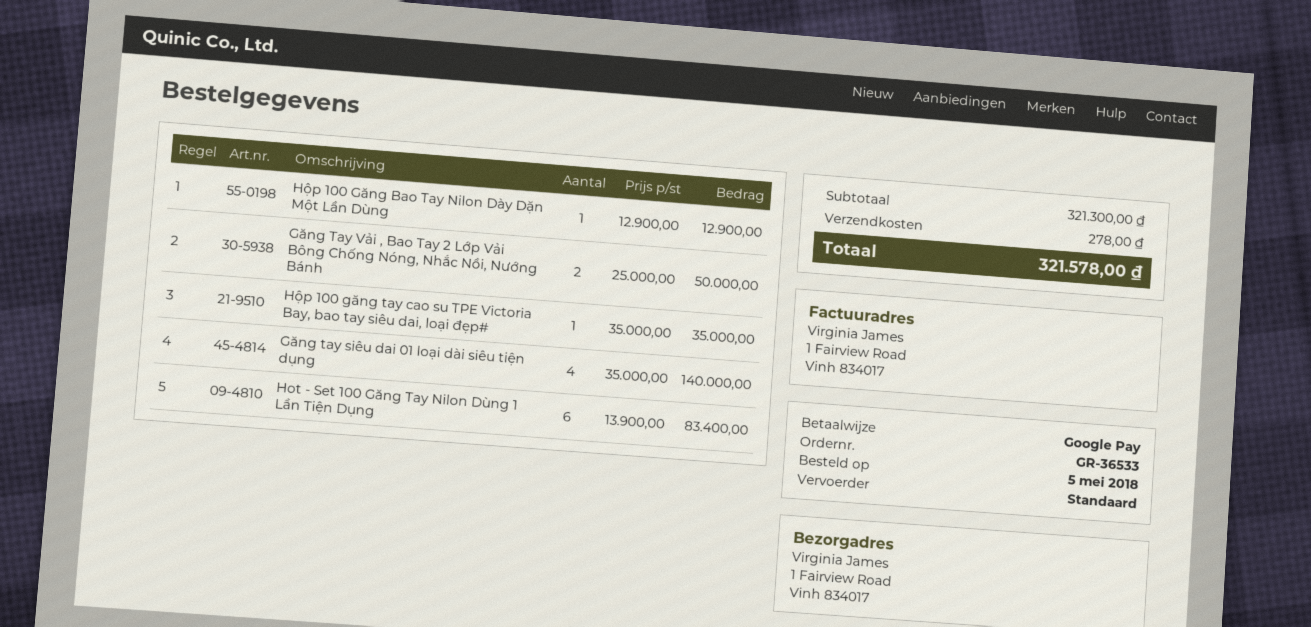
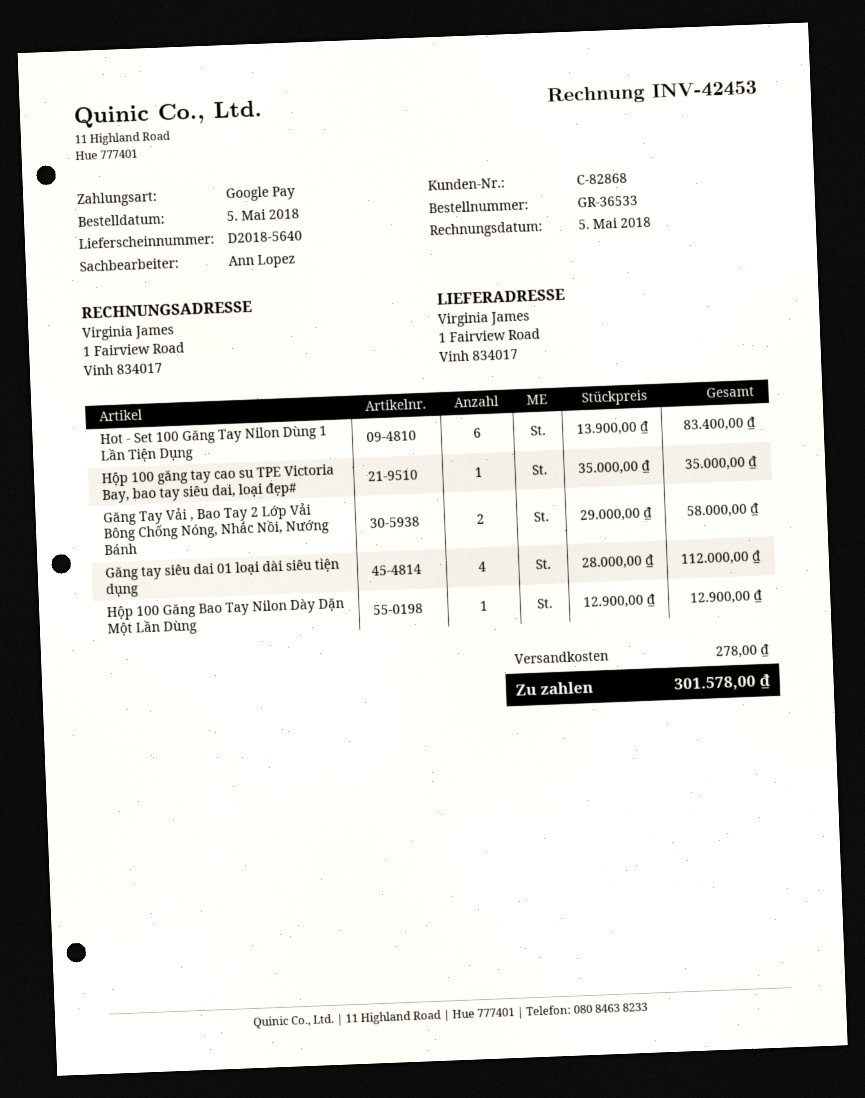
Găng Tay Vải , Bao Tay 2 Lớp Vải Bông Chống Nóng, Nhắc Nồi, Nướng Bánh: 2 x 25000.00 = 50000.00 -> 2 x 29000.00 = 58000.00
Găng tay siêu dai 01 loại dài siêu tiện dụng: 4 x 35000.00 = 140000.00 -> 4 x 28000.00 = 112000.00
total: 321578.00 -> 301578.00

